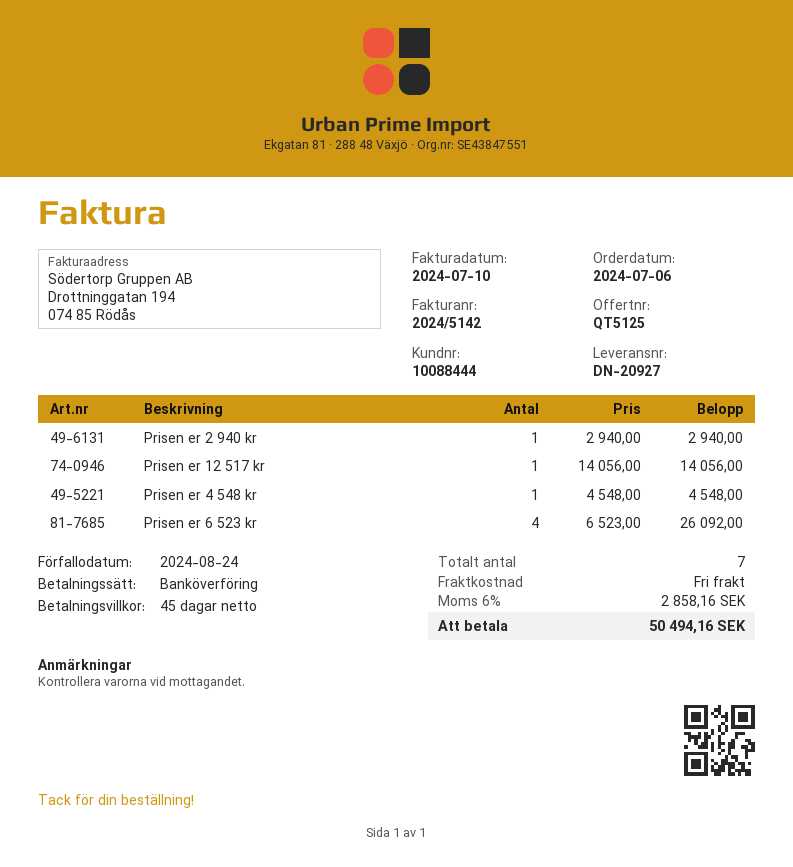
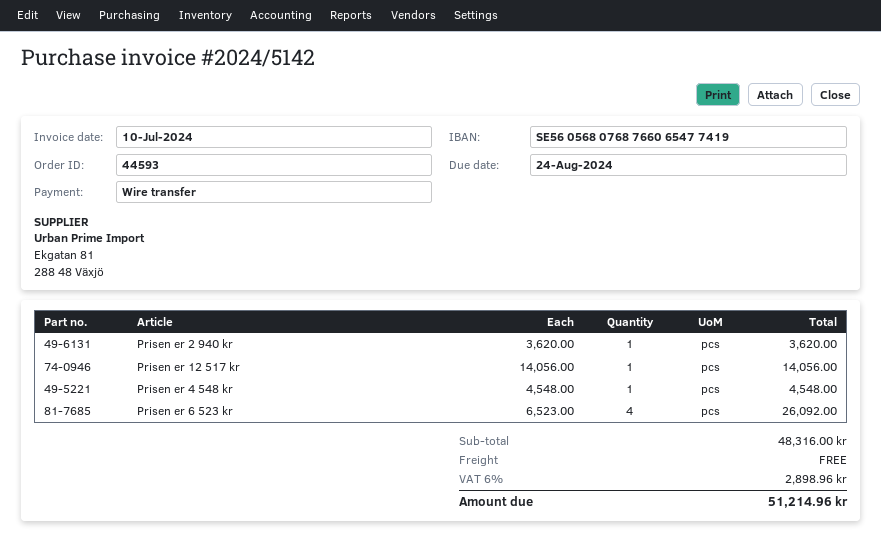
Prisen er 2 940 kr: 1 x 2940.00 = 2940.00 -> 1 x 3620.00 = 3620.00
tax: 6% = 2858.16 -> 6% = 2898.96
total: 50494.16 -> 51214.96

